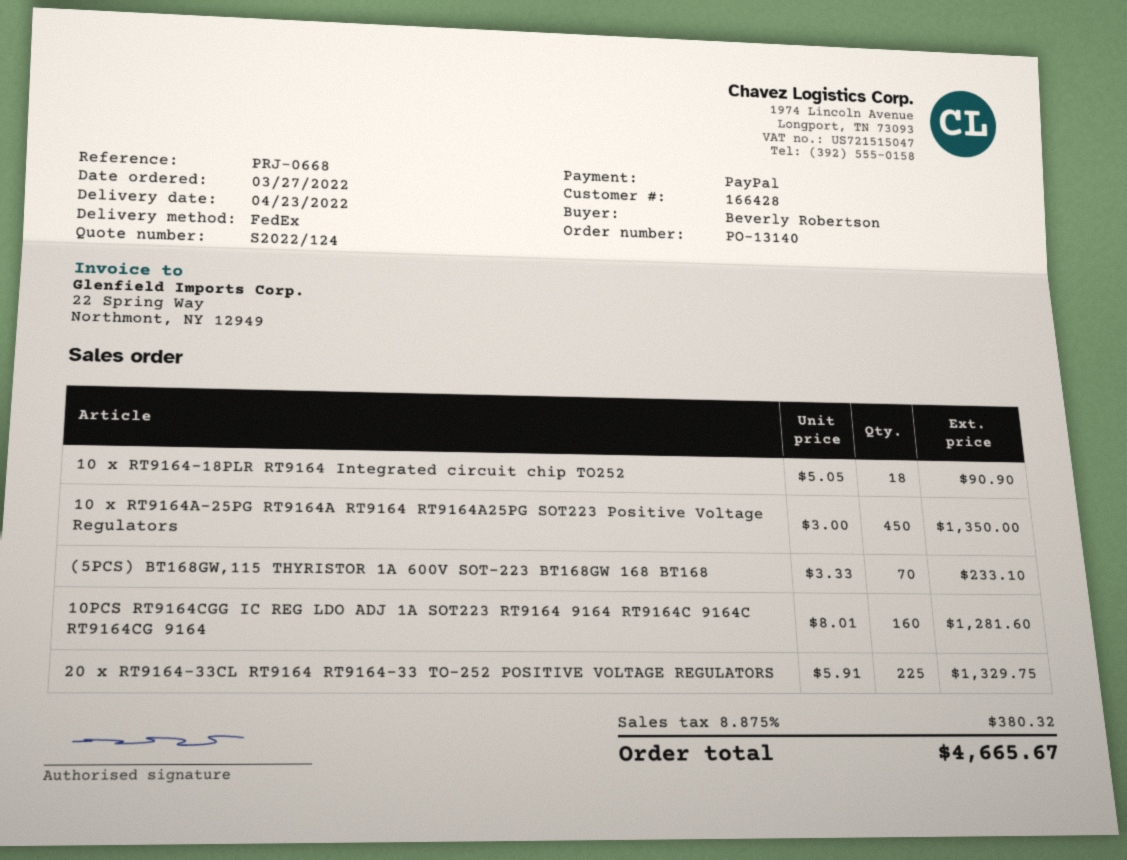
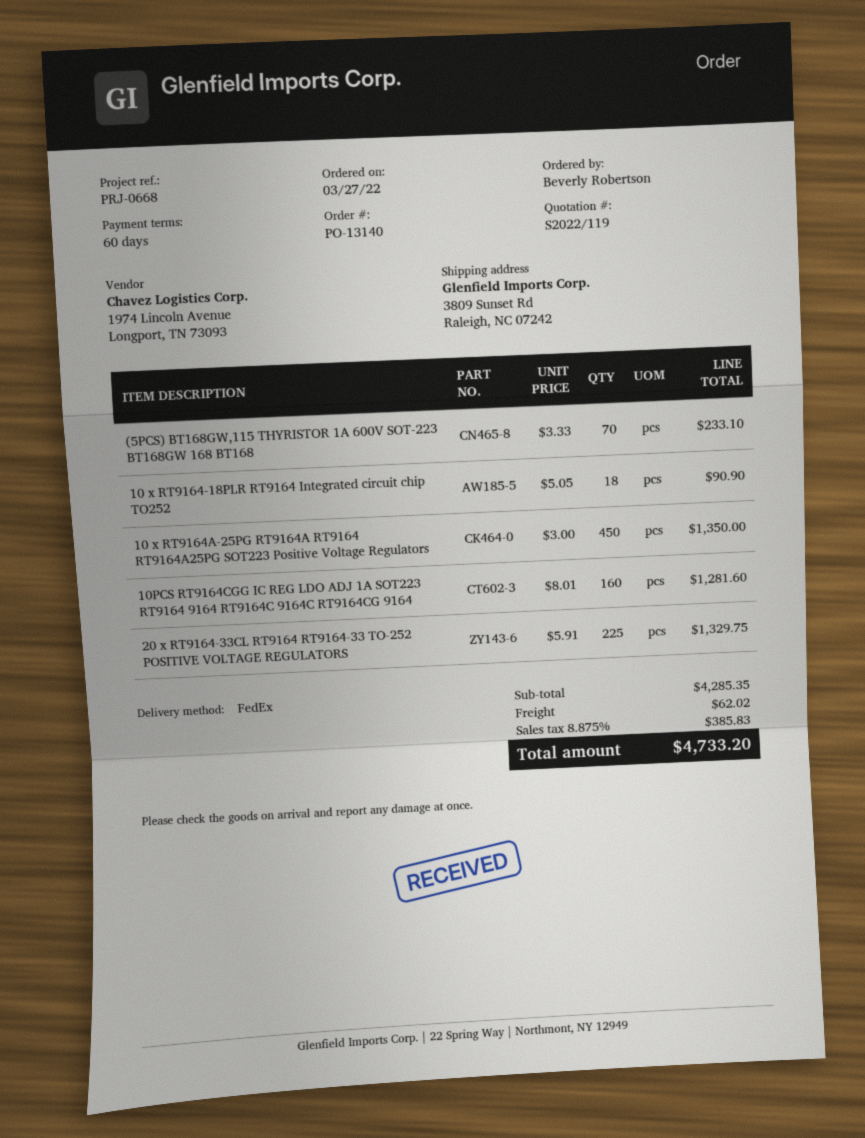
quote number: S2022/124 -> S2022/119
shipping: none -> 62.02
tax: 8.875% = 380.32 -> 8.875% = 385.83
total: 4665.67 -> 4733.20

